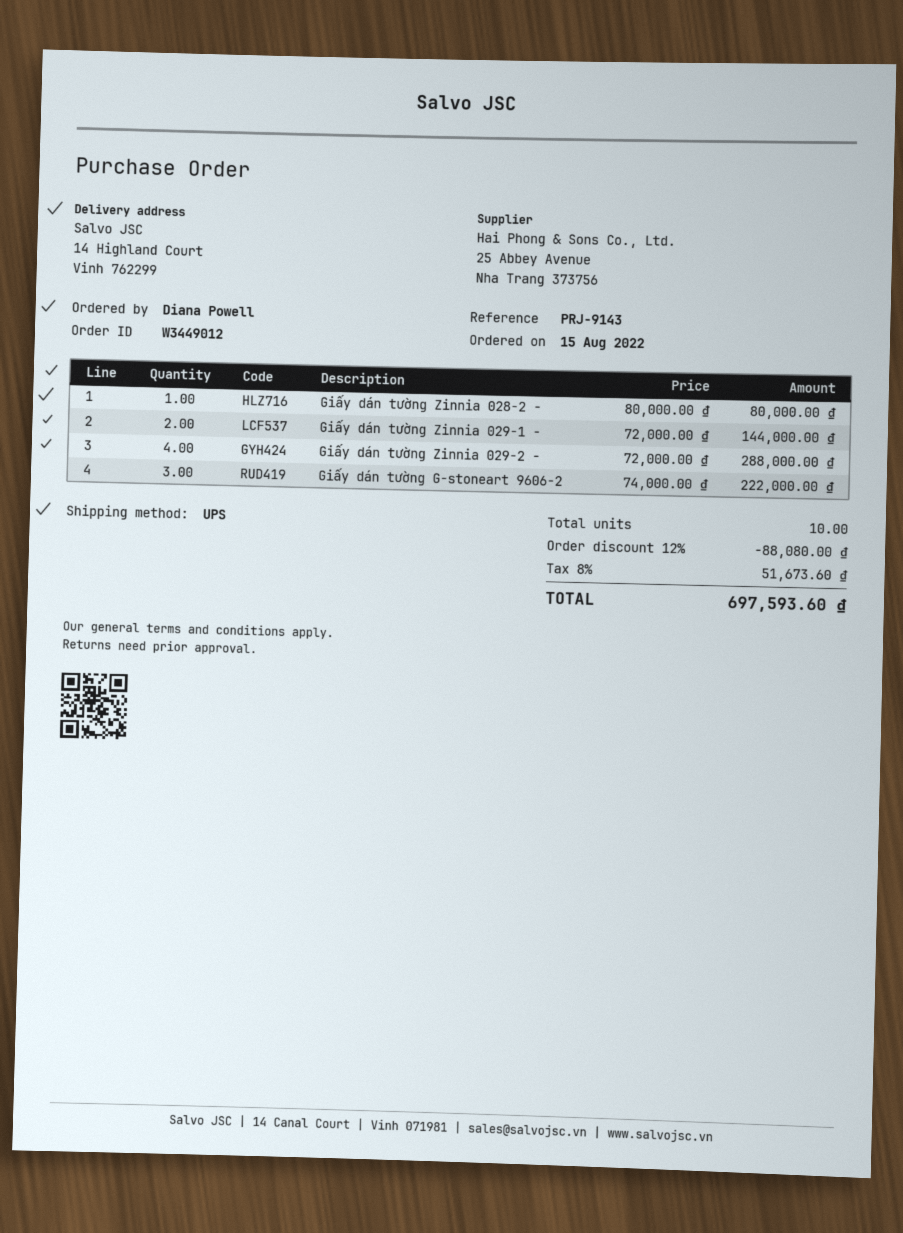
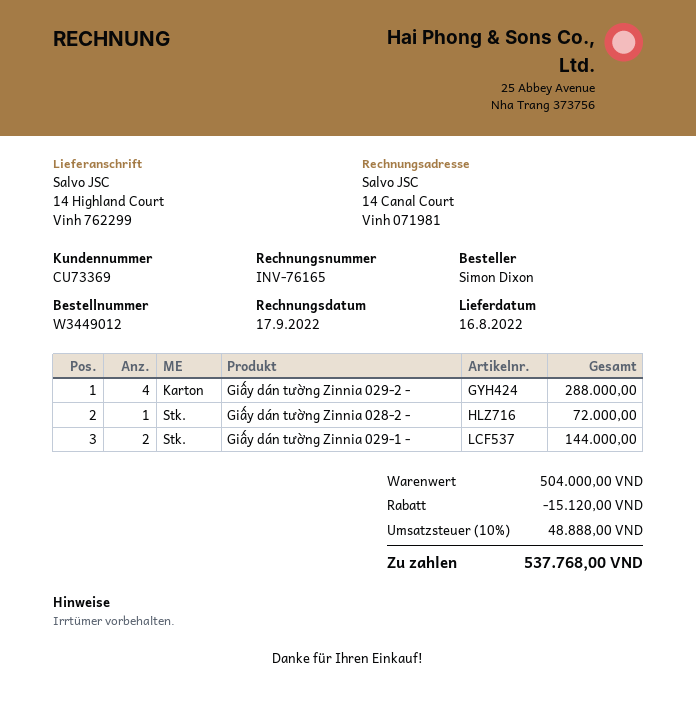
ordered by: Diana Powell -> Simon Dixon
Giấy dán tường Zinnia 028-2 -: 1 for 80000.00 -> 1 for 72000.00
Giấy dán tường G-stoneart 9606-2: 3 for 222000.00 -> none
discount: 88080.00 -> 15120.00
tax: 8% = 51673.60 -> 10% = 48888.00
total: 697593.60 -> 537768.00

